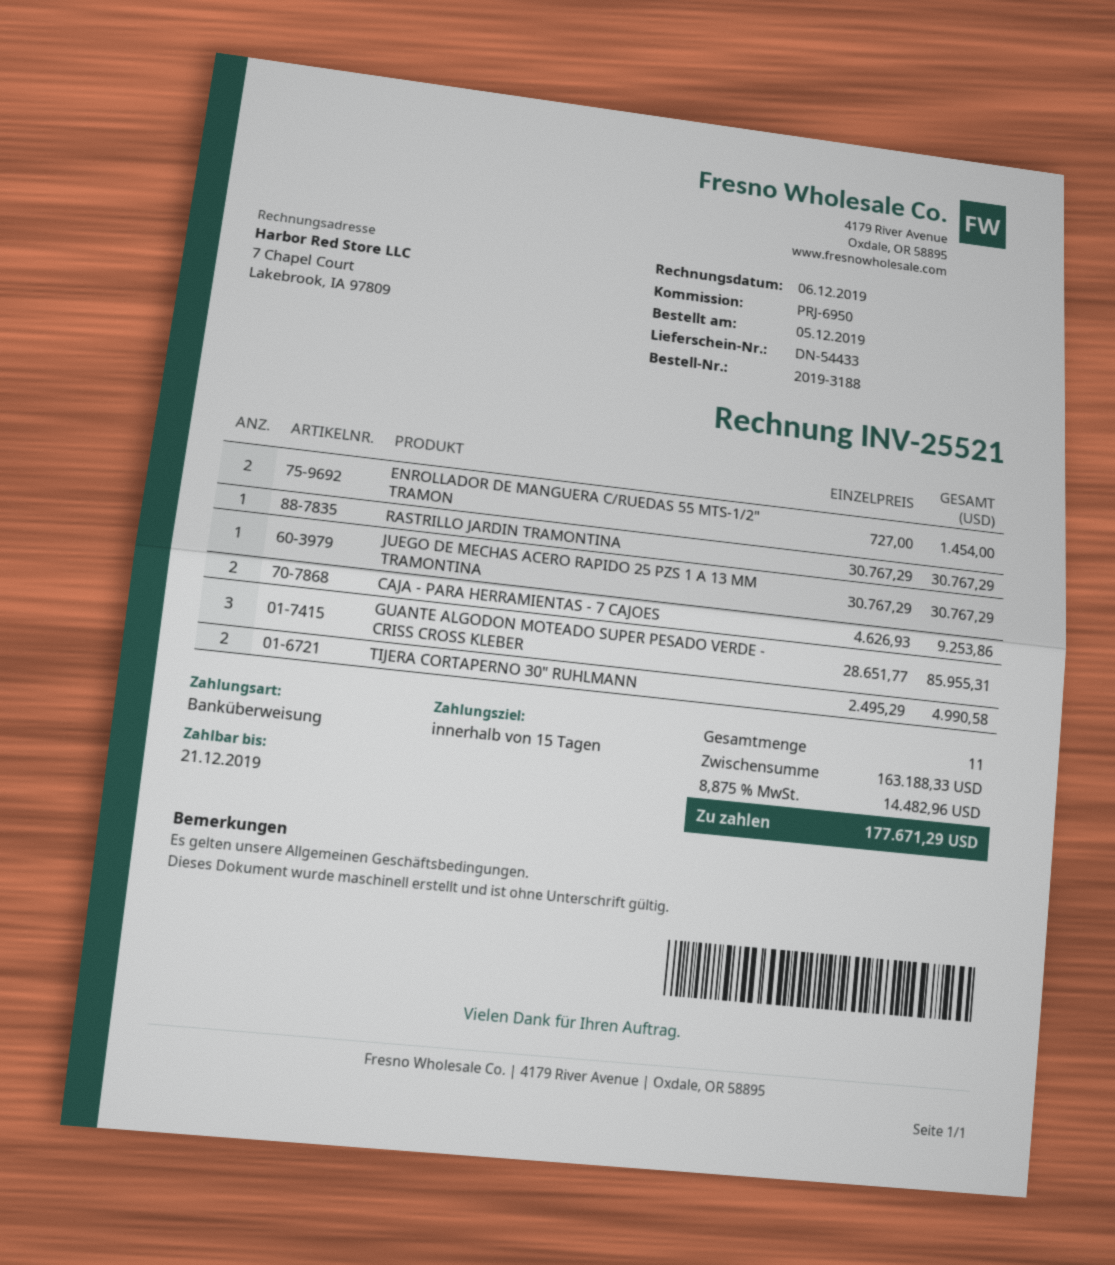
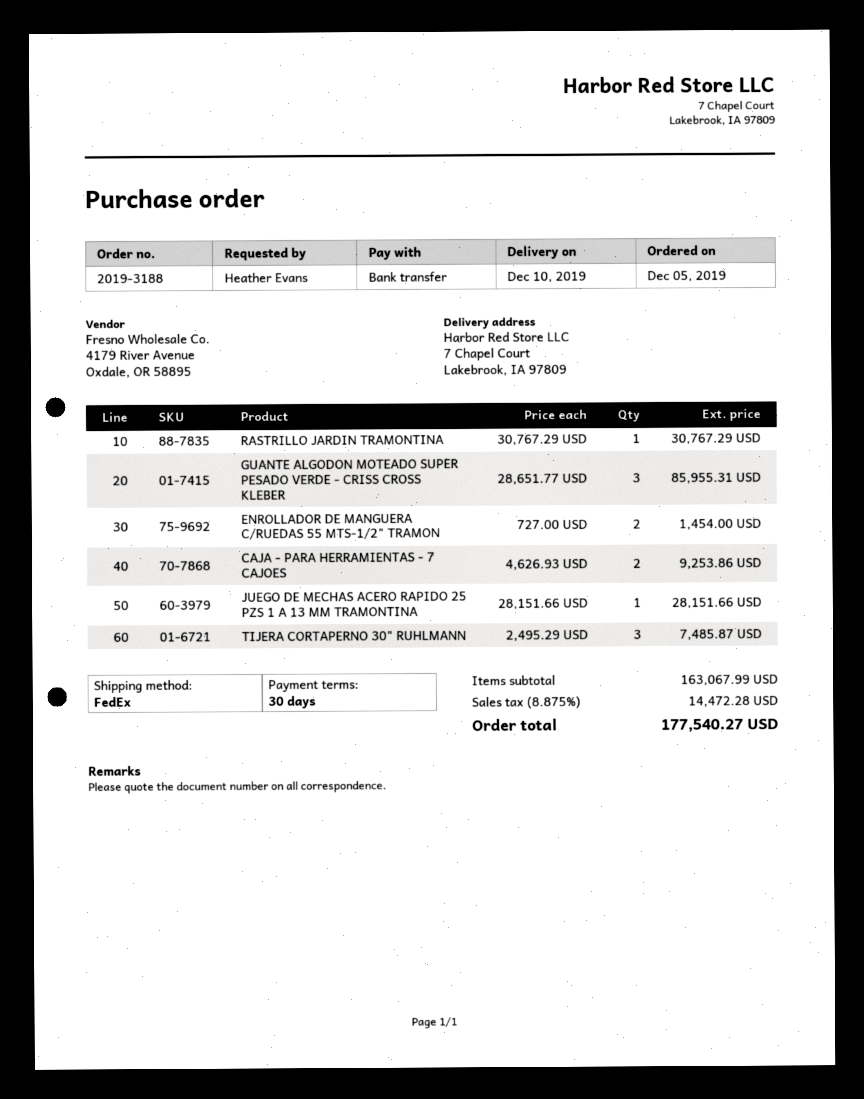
payment terms: 15 days -> 30 days
JUEGO DE MECHAS ACERO RAPIDO 25 PZS 1 A 13 MM TRAMONTINA: 1 x 30767.29 = 30767.29 -> 1 x 28151.66 = 28151.66
TIJERA CORTAPERNO 30" RUHLMANN: 2 x 2495.29 = 4990.58 -> 3 x 2495.29 = 7485.87
subtotal: 163188.33 -> 163067.99
tax: 8.875% = 14482.96 -> 8.875% = 14472.28
total: 177671.29 -> 177540.27

